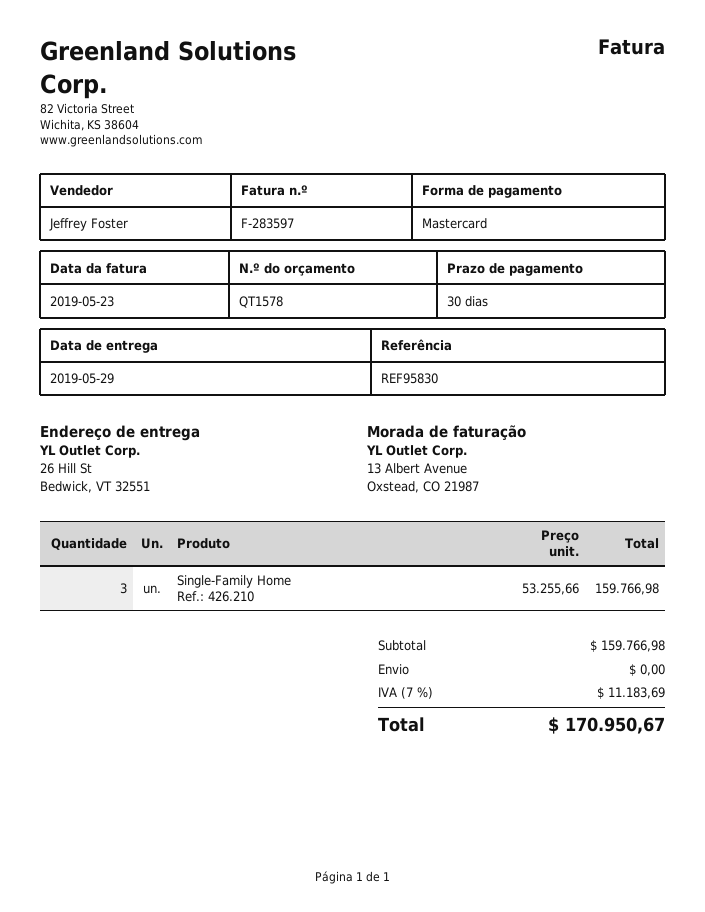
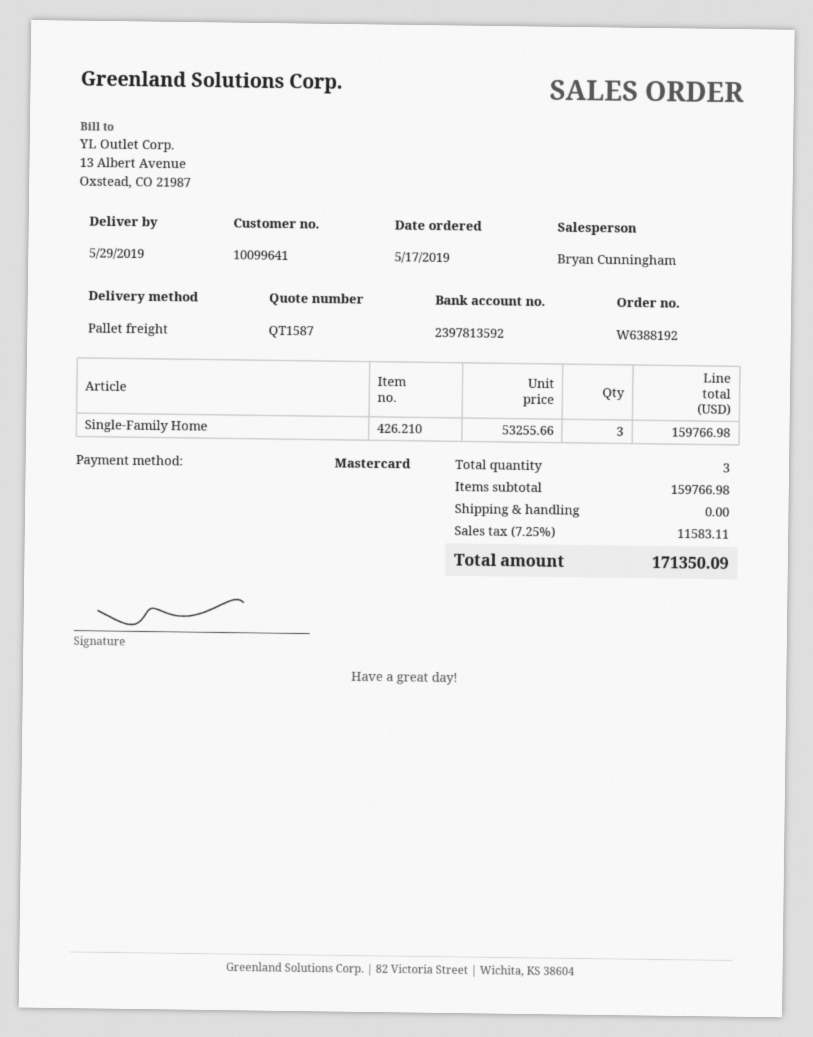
quote number: QT1578 -> QT1587
sales rep: Jeffrey Foster -> Bryan Cunningham
tax: 7% = 11183.69 -> 7.25% = 11583.11
total: 170950.67 -> 171350.09

